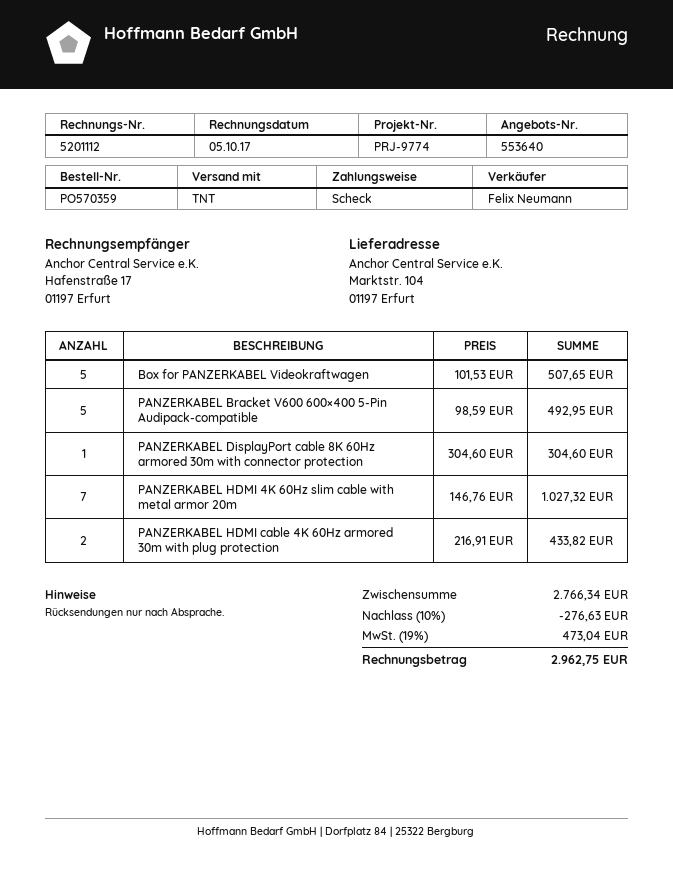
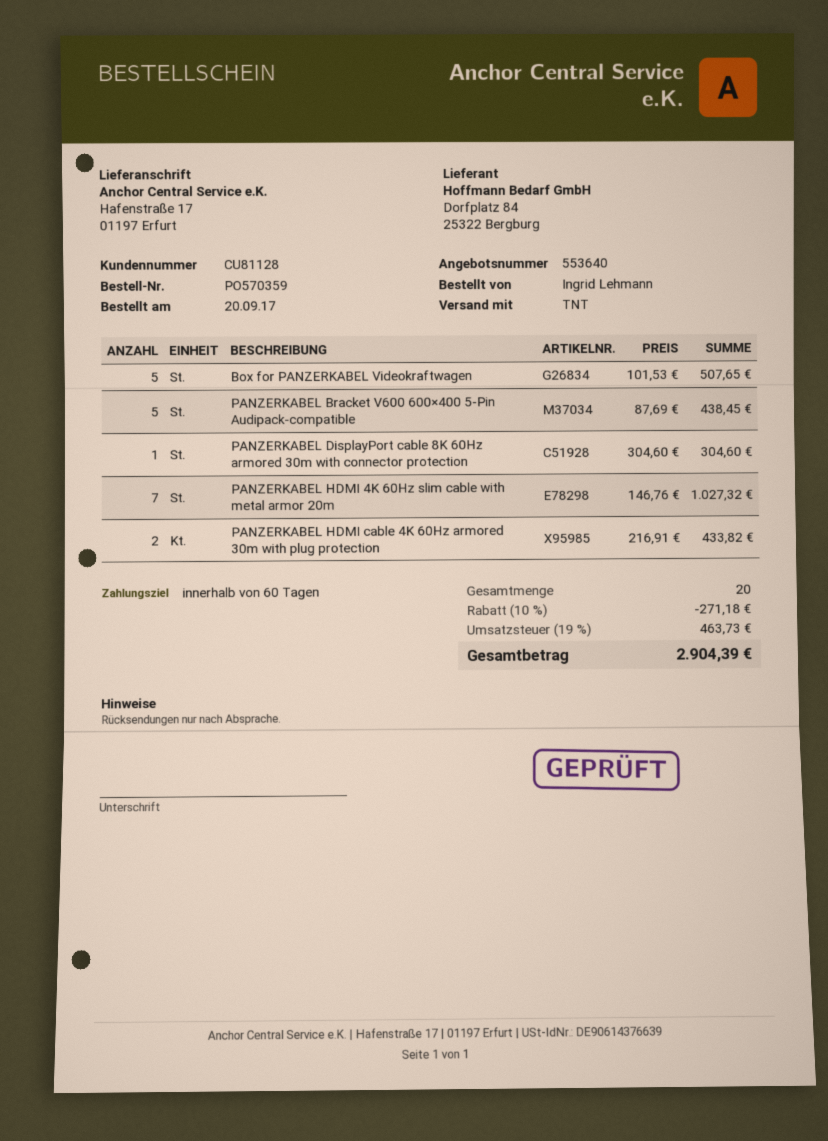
ship to: Marktstr. 104, 01197 Erfurt -> Hafenstraße 17, 01197 Erfurt
PANZERKABEL Bracket V600 600×400 5-Pin Audipack-compatible: 5 x 98.59 = 492.95 -> 5 x 87.69 = 438.45
discount: 10% = 276.63 -> 10% = 271.18
tax: 19% = 473.04 -> 19% = 463.73
total: 2962.75 -> 2904.39

